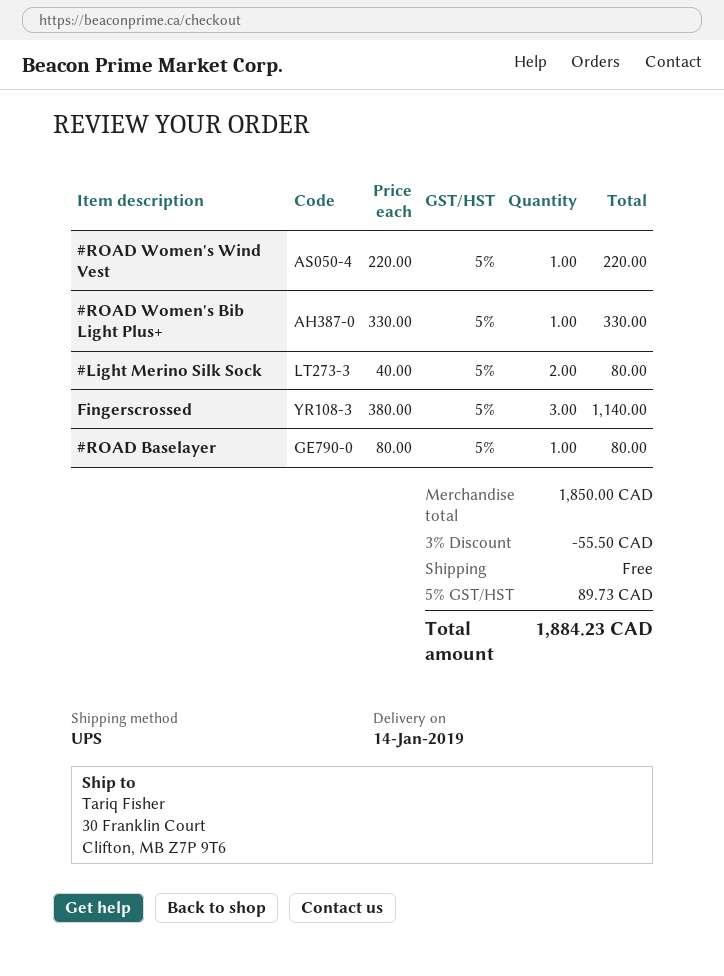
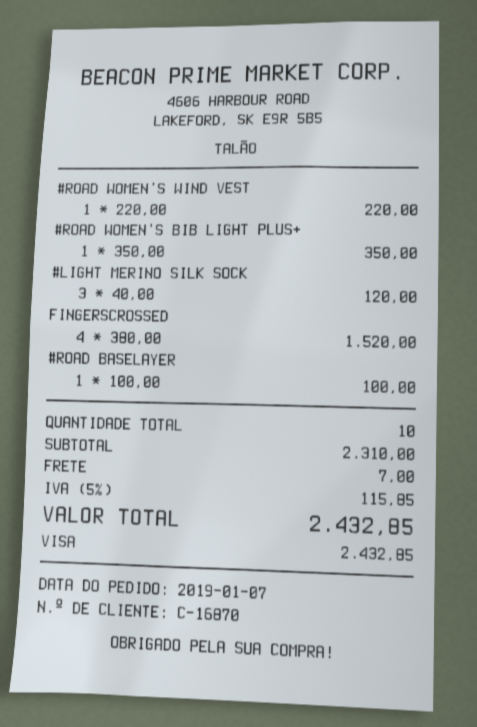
#ROAD Women's Bib Light Plus+: 1 x 330.00 = 330.00 -> 1 x 350.00 = 350.00
#Light Merino Silk Sock: 2 x 40.00 = 80.00 -> 3 x 40.00 = 120.00
Fingerscrossed: 3 x 380.00 = 1140.00 -> 4 x 380.00 = 1520.00
#ROAD Baselayer: 1 x 80.00 = 80.00 -> 1 x 100.00 = 100.00
subtotal: 1850.00 -> 2310.00
discount: 3% = 55.50 -> none
shipping: 0.00 -> 7.00
tax: 5% = 89.73 -> 5% = 115.85
total: 1884.23 -> 2432.85

